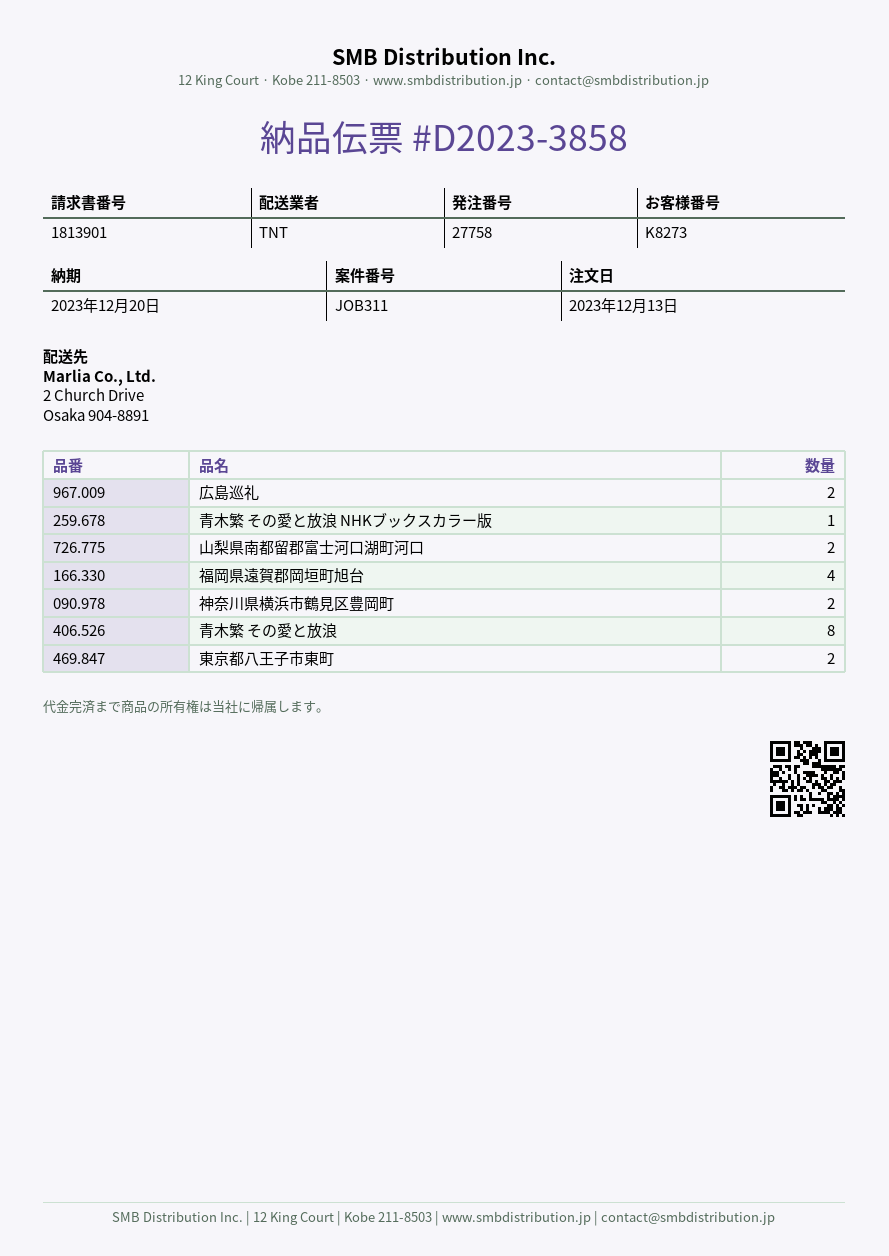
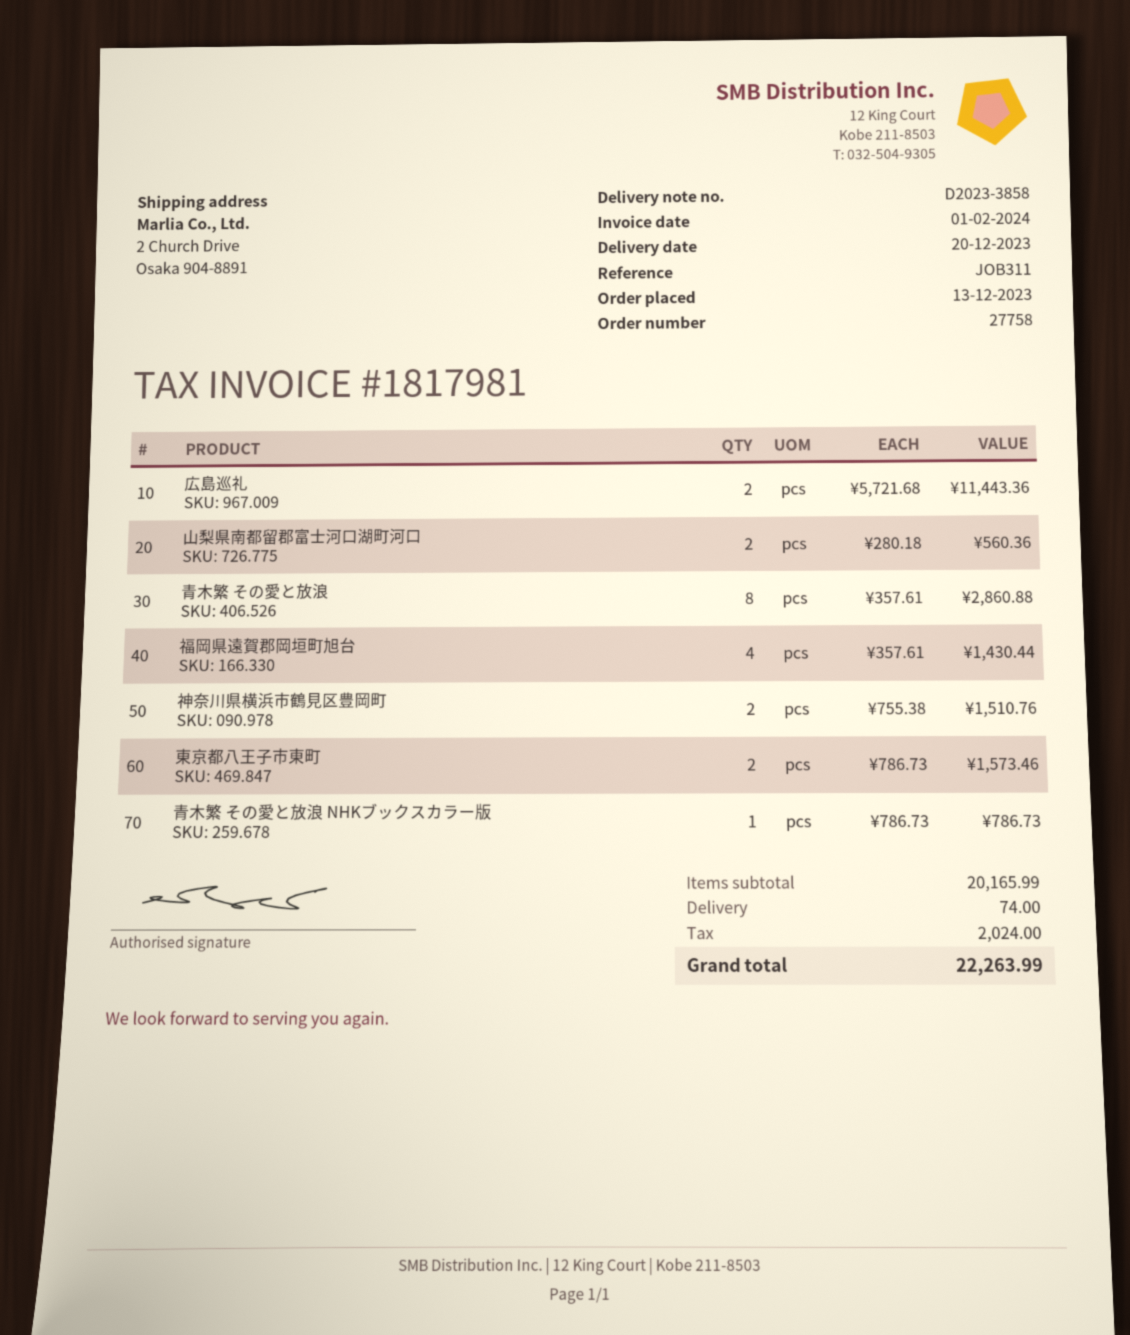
invoice number: 1813901 -> 1817981

